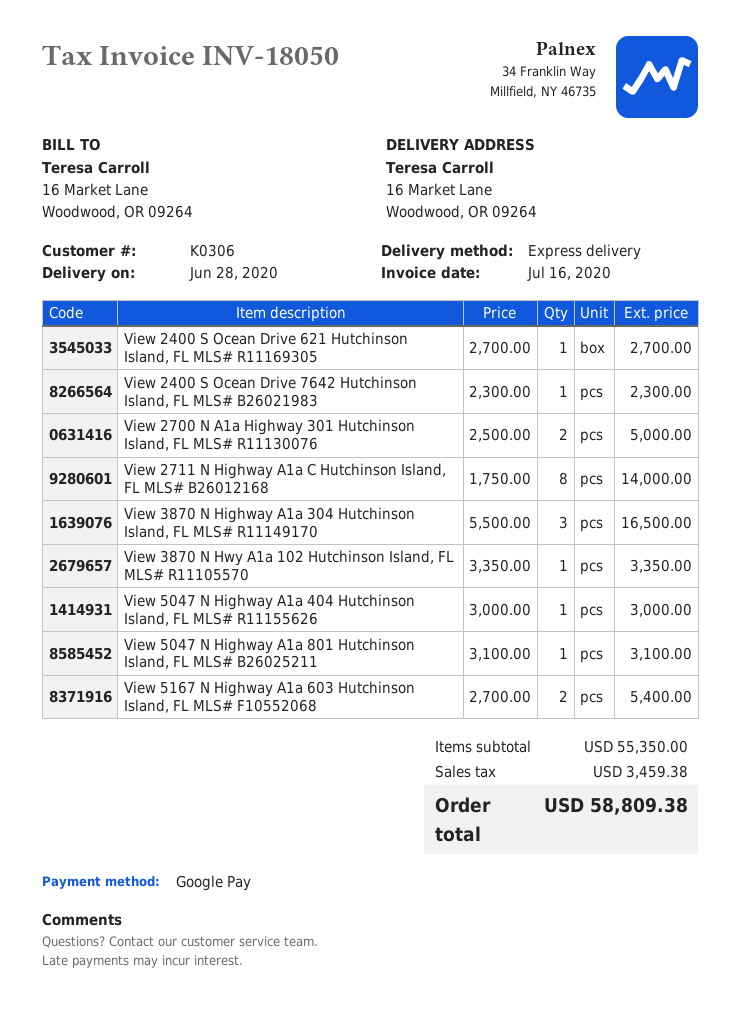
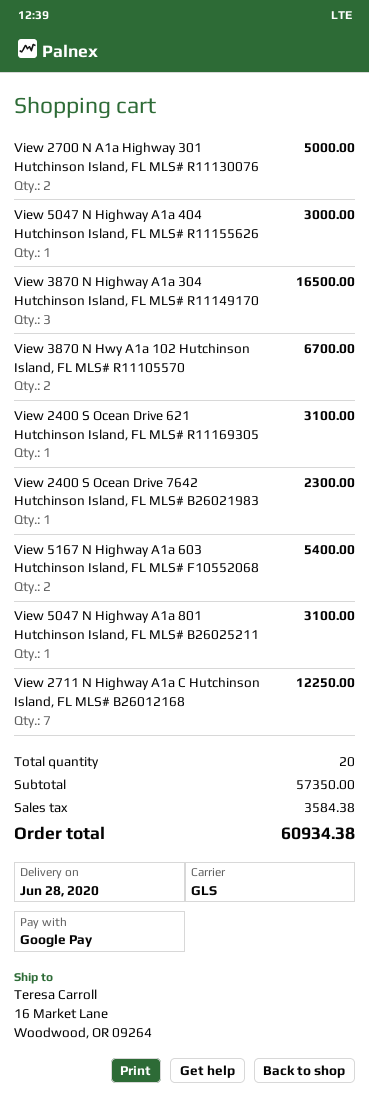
shipping method: express -> GLS
View 2400 S Ocean Drive 621 Hutchinson Island, FL MLS# R11169305: 1 for 2700.00 -> 1 for 3100.00
View 2711 N Highway A1a C Hutchinson Island, FL MLS# B26012168: 8 for 14000.00 -> 7 for 12250.00
View 3870 N Hwy A1a 102 Hutchinson Island, FL MLS# R11105570: 1 for 3350.00 -> 2 for 6700.00
subtotal: 55350.00 -> 57350.00
tax: 3459.38 -> 3584.38
total: 58809.38 -> 60934.38

